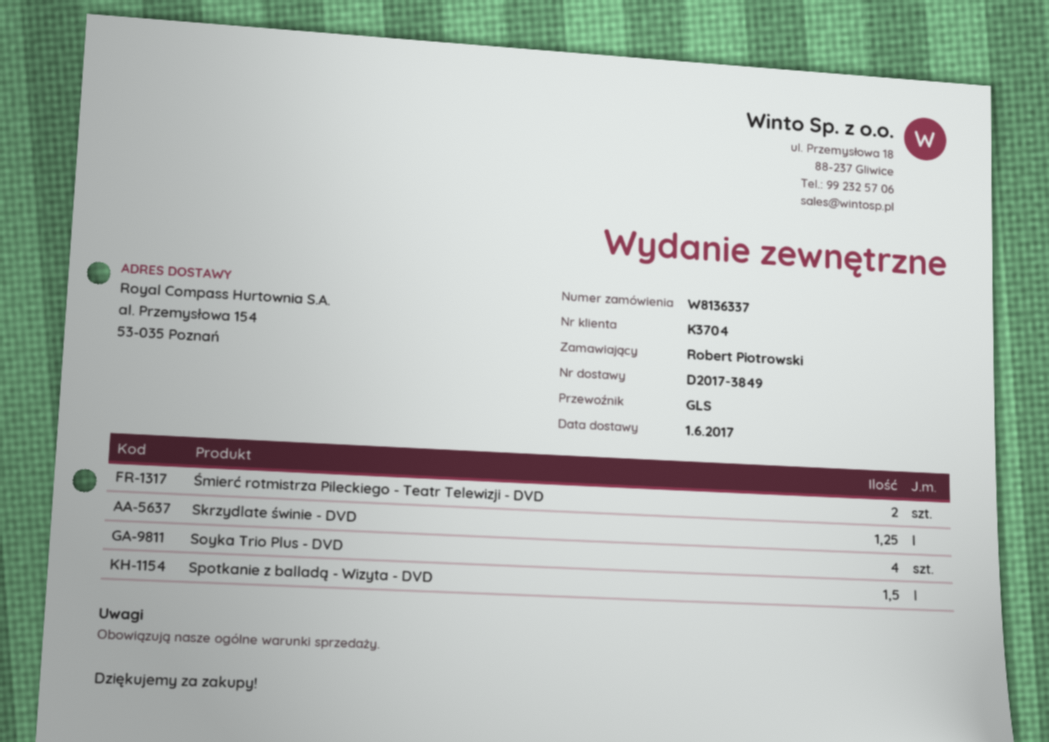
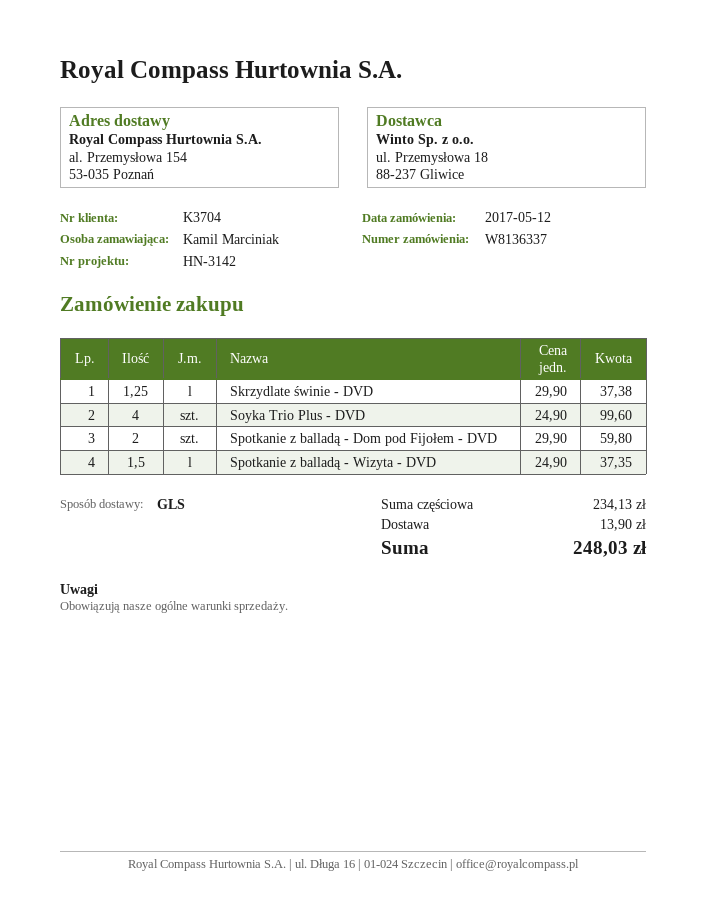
ordered by: Robert Piotrowski -> Kamil Marciniak
Śmierć rotmistrza Pileckiego - Teatr Telewizji - DVD: 2 -> none
Spotkanie z balladą - Dom pod Fijołem - DVD: none -> 2

